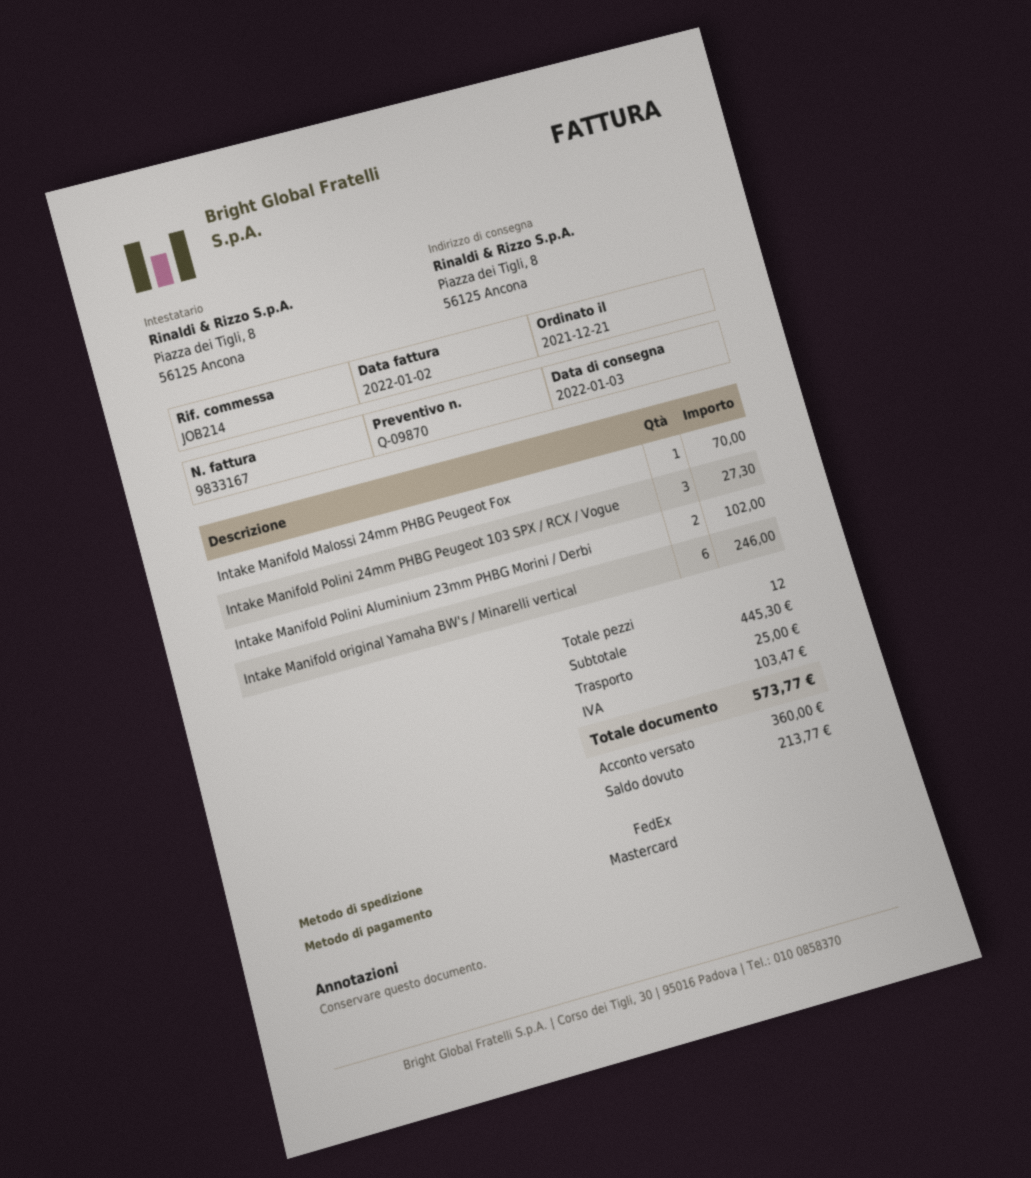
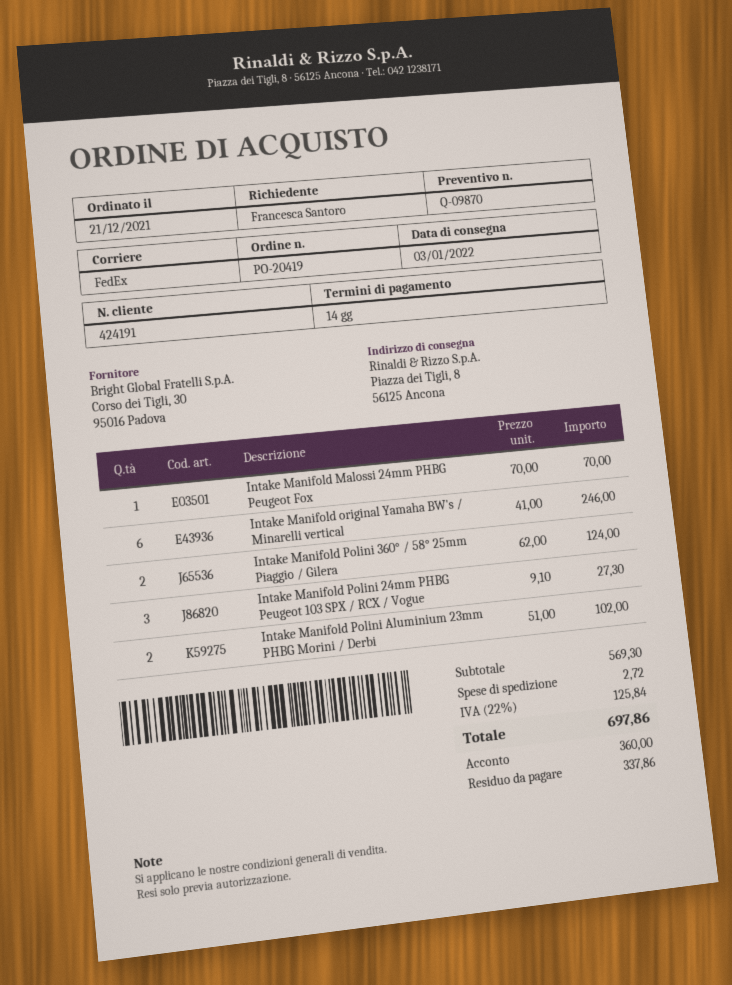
Intake Manifold Polini 360° / 58° 25mm Piaggio / Gilera: none -> 2 for 124.00
subtotal: 445.30 -> 569.30
shipping: 25.00 -> 2.72
tax: 103.47 -> 125.84
total: 573.77 -> 697.86
balance: 213.77 -> 337.86

